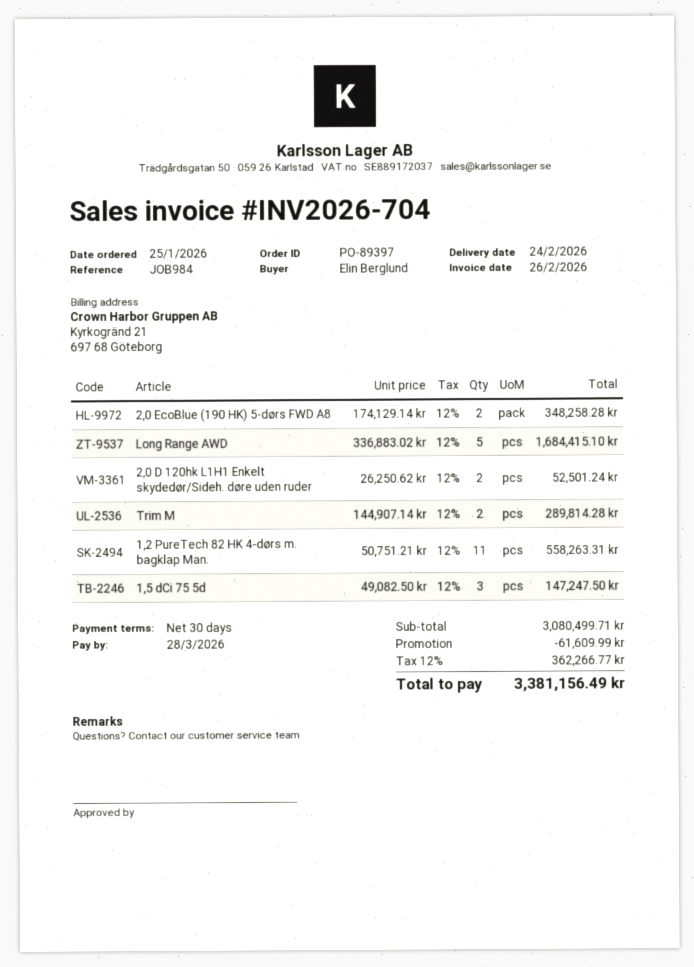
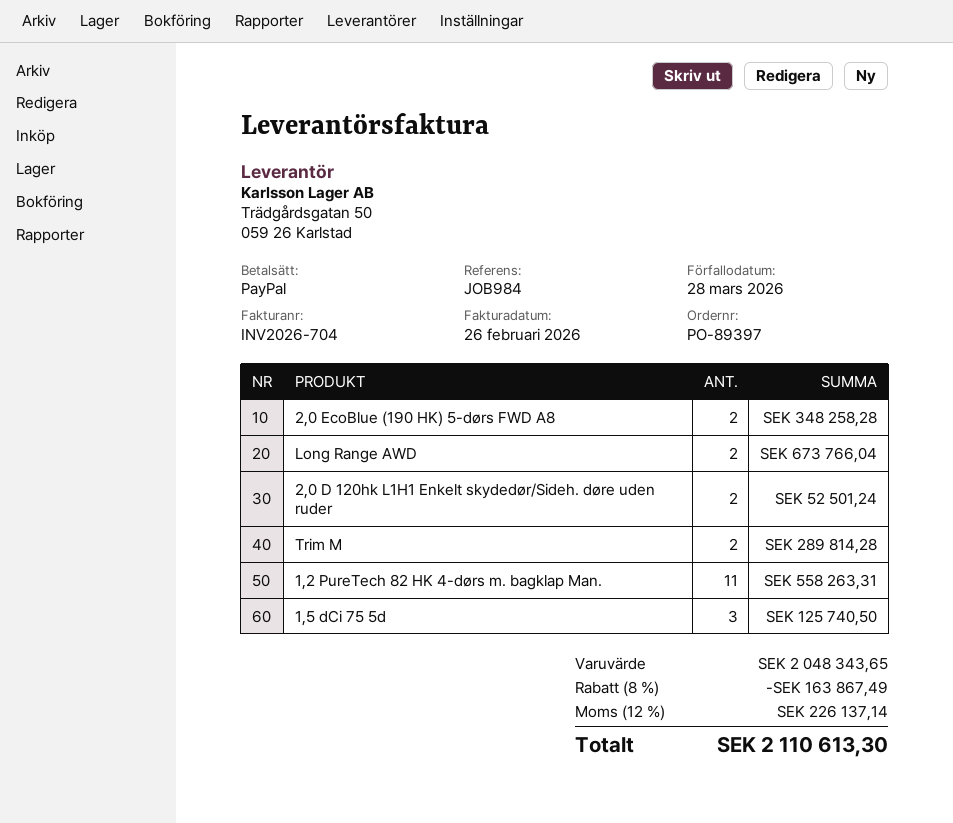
Long Range AWD: 5 for 1684415.10 -> 2 for 673766.04
1,5 dCi 75 5d: 3 for 147247.50 -> 3 for 125740.50
subtotal: 3080499.71 -> 2048343.65
discount: 61609.99 -> 163867.49
tax: 12% = 362266.77 -> 12% = 226137.14
total: 3381156.49 -> 2110613.30

